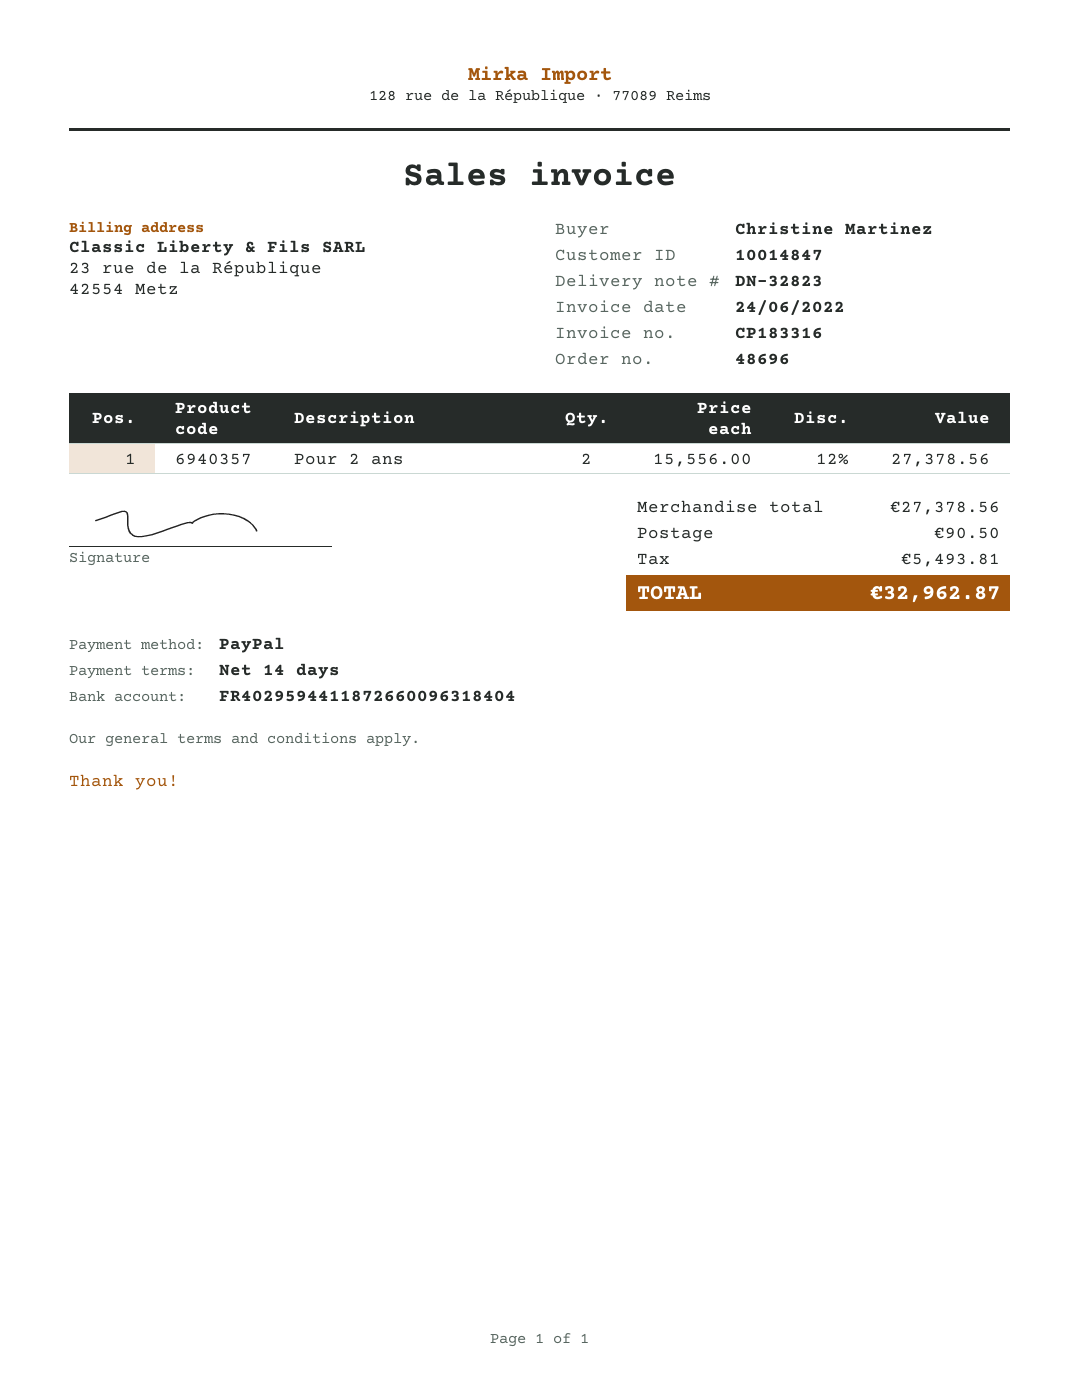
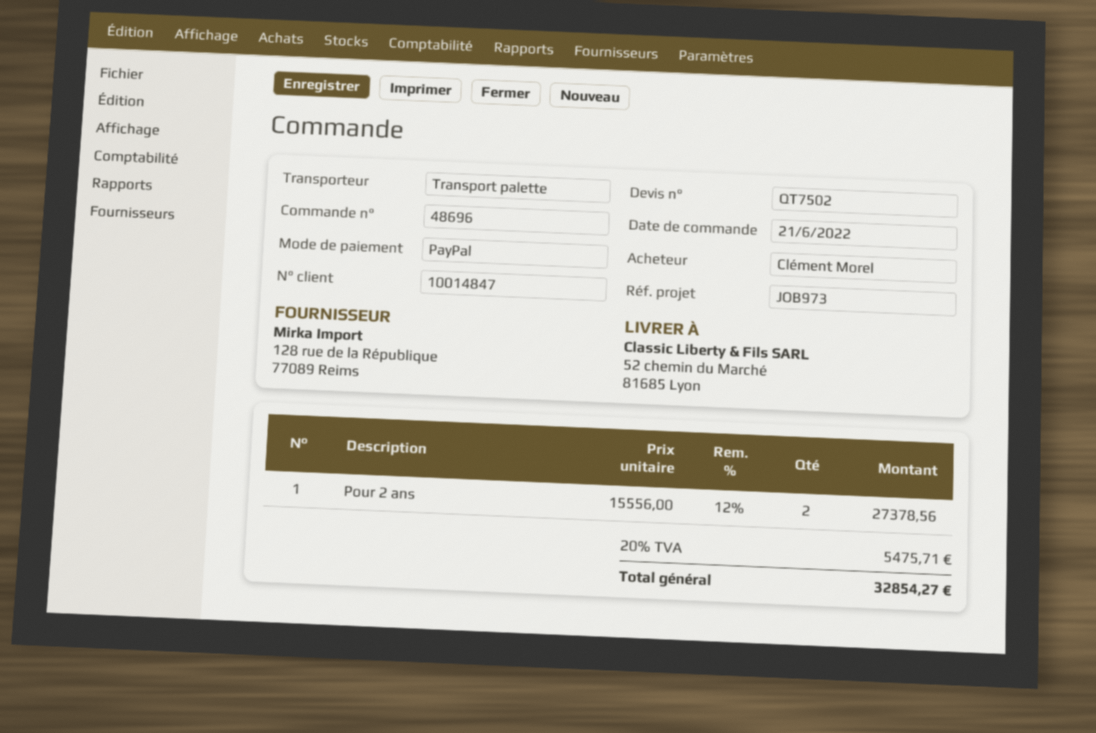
ordered by: Christine Martinez -> Clément Morel
shipping: 90.50 -> none
tax: 5493.81 -> 5475.71
total: 32962.87 -> 32854.27

